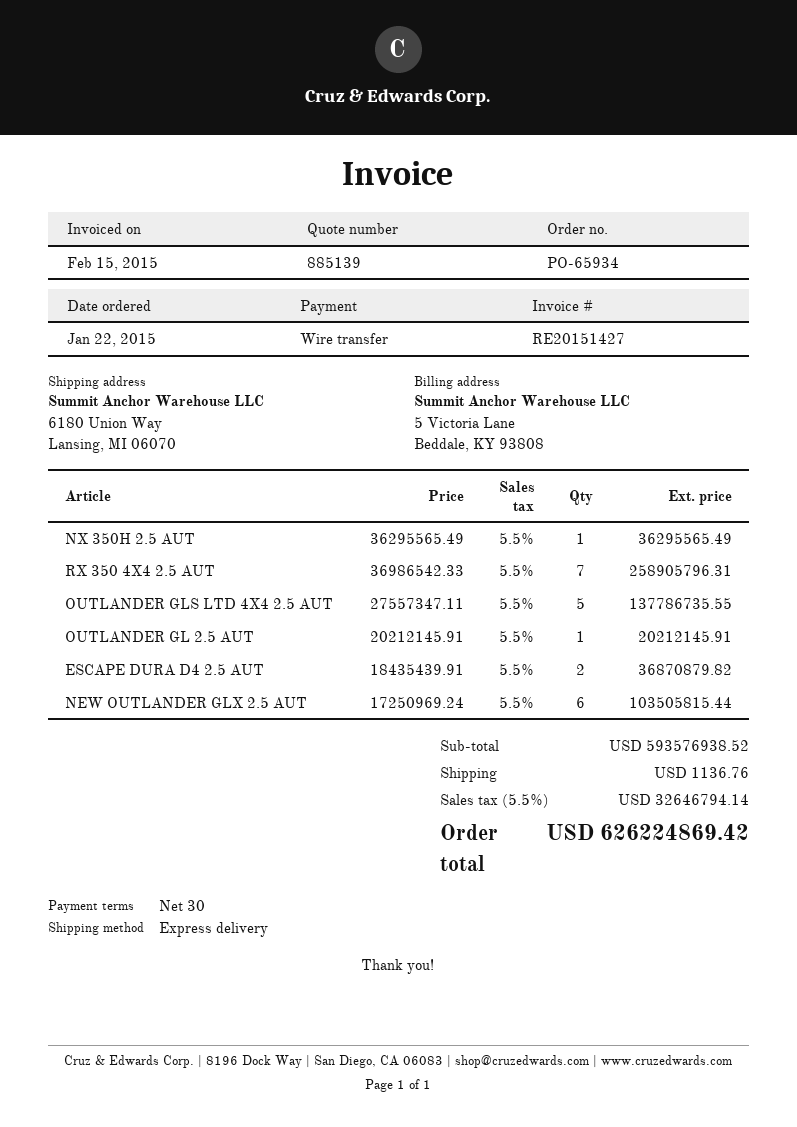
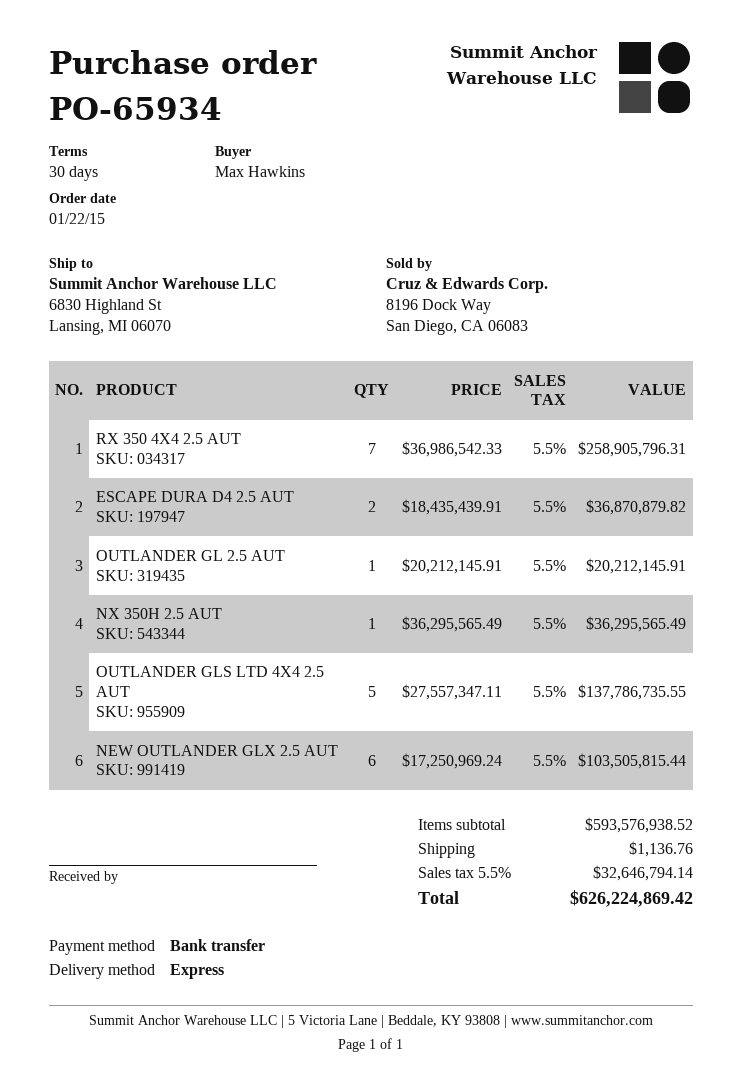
ship to: 6180 Union Way, Lansing, MI 06070 -> 6830 Highland St, Lansing, MI 06070

